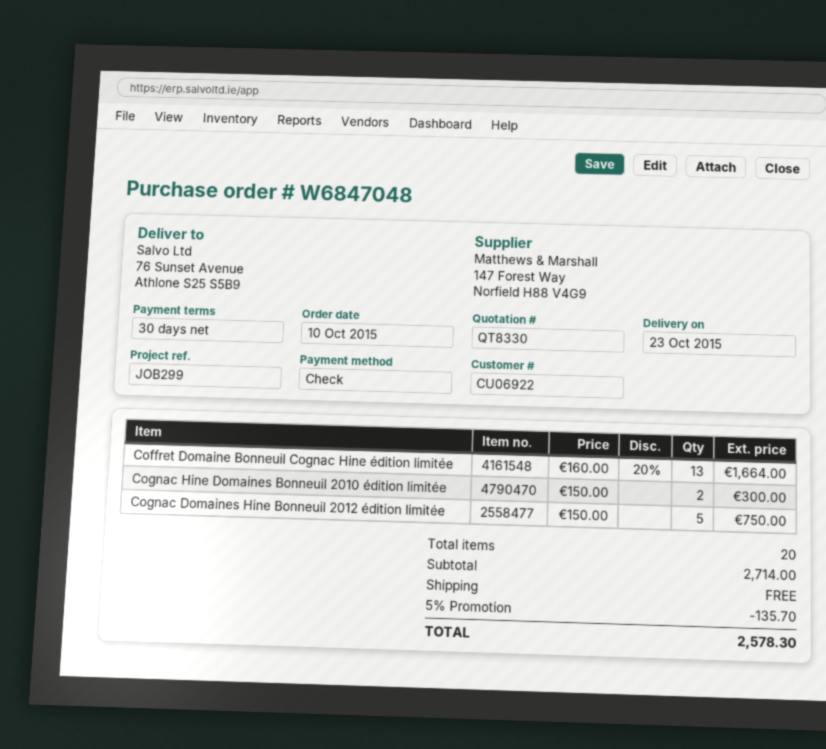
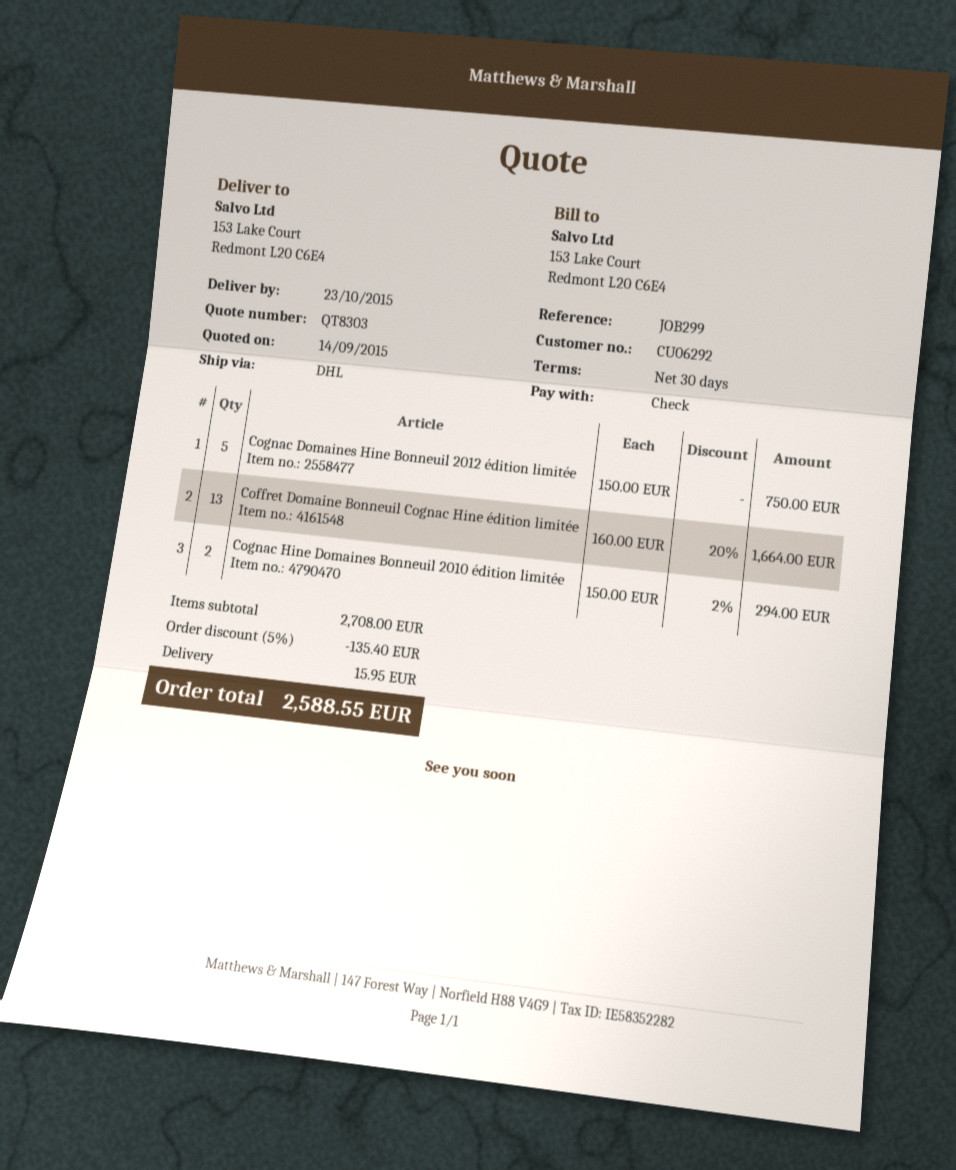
quote number: QT8330 -> QT8303
customer number: CU06922 -> CU06292
ship to: 76 Sunset Avenue, Athlone S25 S5B9 -> 153 Lake Court, Redmont L20 C6E4
Cognac Hine Domaines Bonneuil 2010 édition limitée: 2 x 150.00 = 300.00 -> 2 x 150.00 - 2% = 294.00
subtotal: 2714.00 -> 2708.00
discount: 5% = 135.70 -> 5% = 135.40
shipping: 0.00 -> 15.95
total: 2578.30 -> 2588.55

